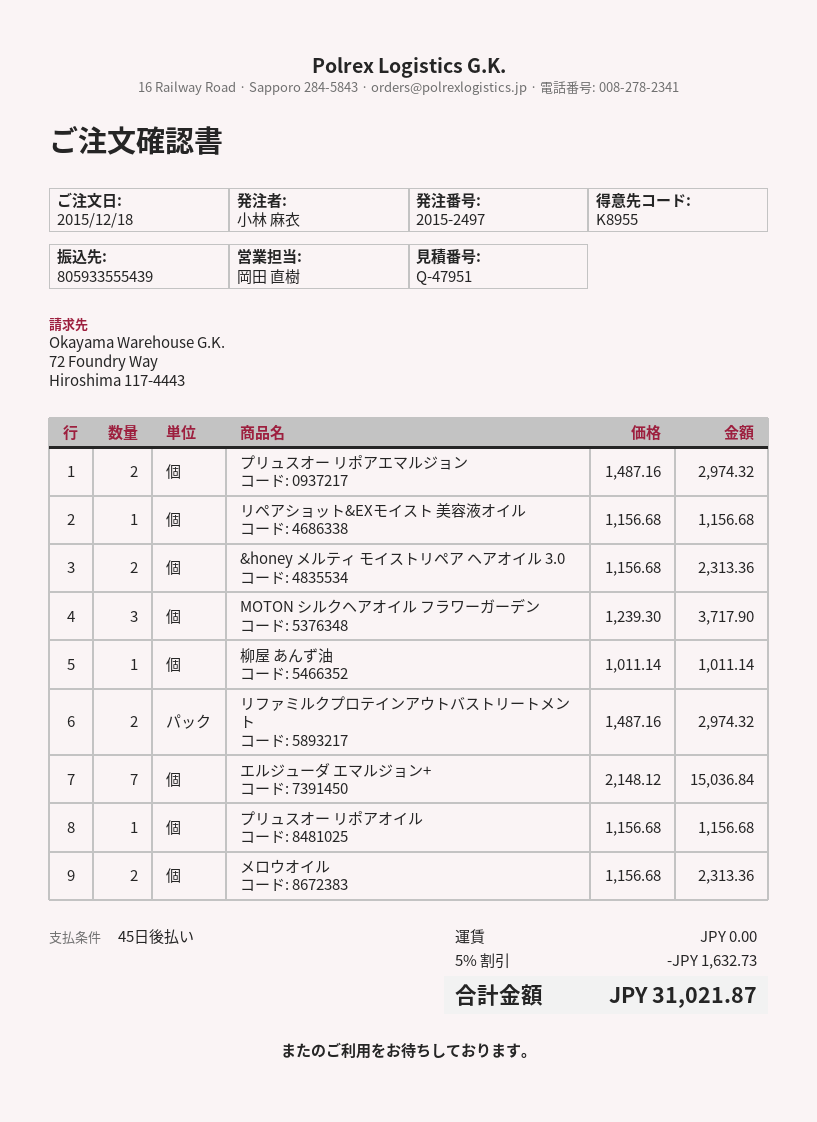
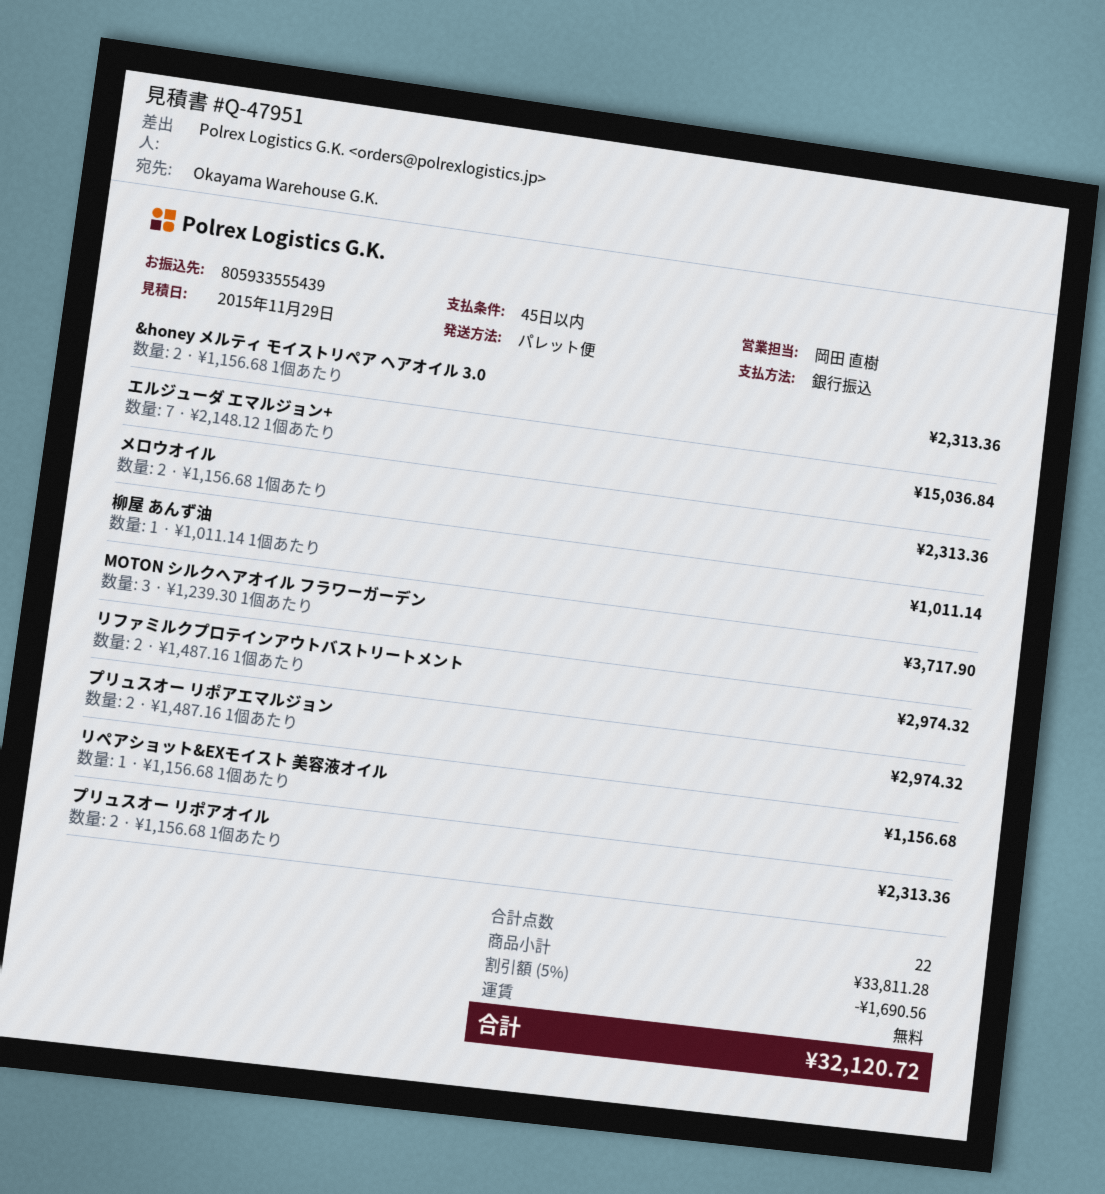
プリュスオー リポアオイル: 1 x 1156.68 = 1156.68 -> 2 x 1156.68 = 2313.36
discount: 5% = 1632.73 -> 5% = 1690.56
total: 31021.87 -> 32120.72

